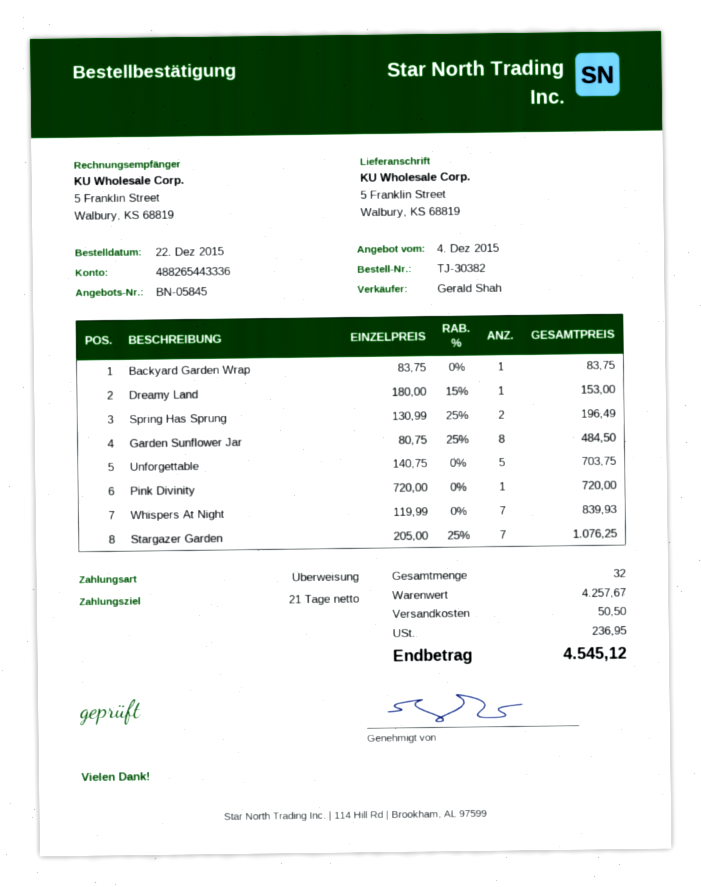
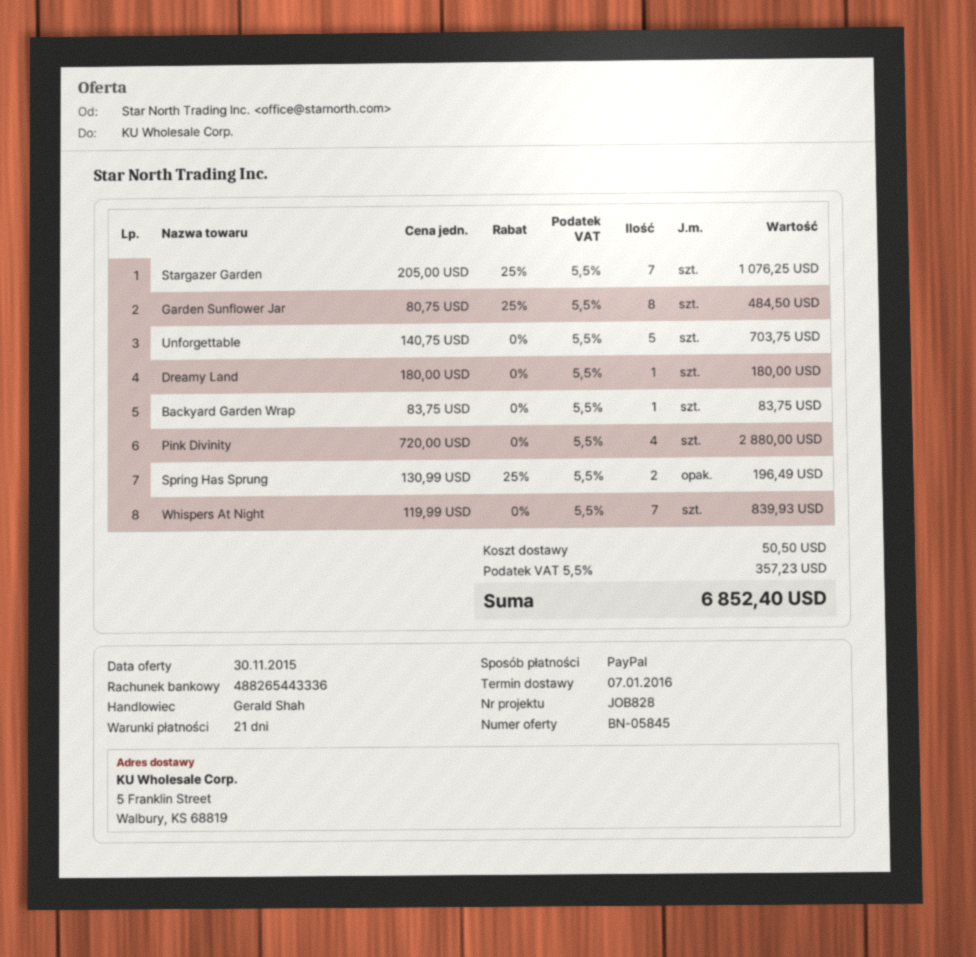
quote date: 2015-12-04 -> 2015-11-30
payment method: bank transfer -> PayPal
Dreamy Land: 1 x 180.00 - 15% = 153.00 -> 1 x 180.00 = 180.00
Pink Divinity: 1 x 720.00 = 720.00 -> 4 x 720.00 = 2880.00
tax: 236.95 -> 357.23
total: 4545.12 -> 6852.40

